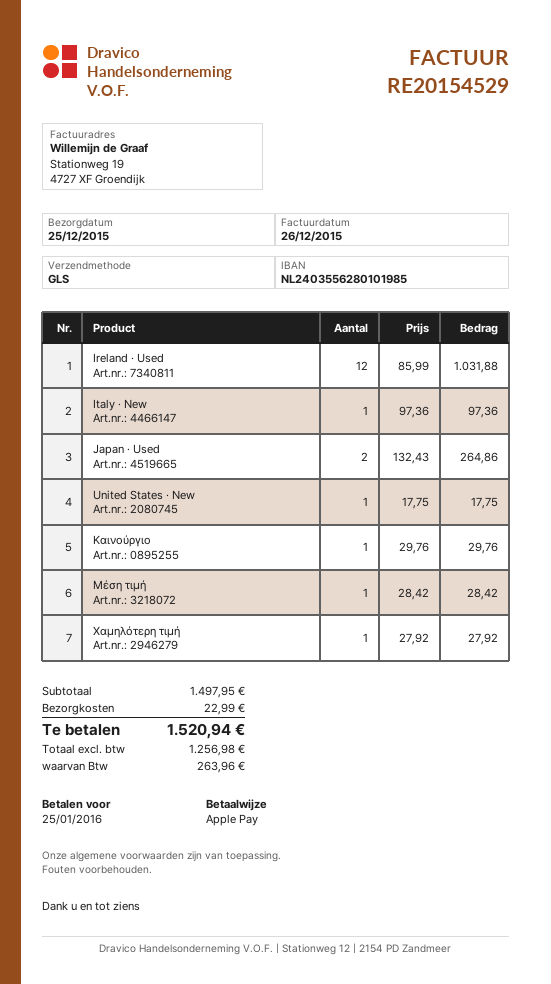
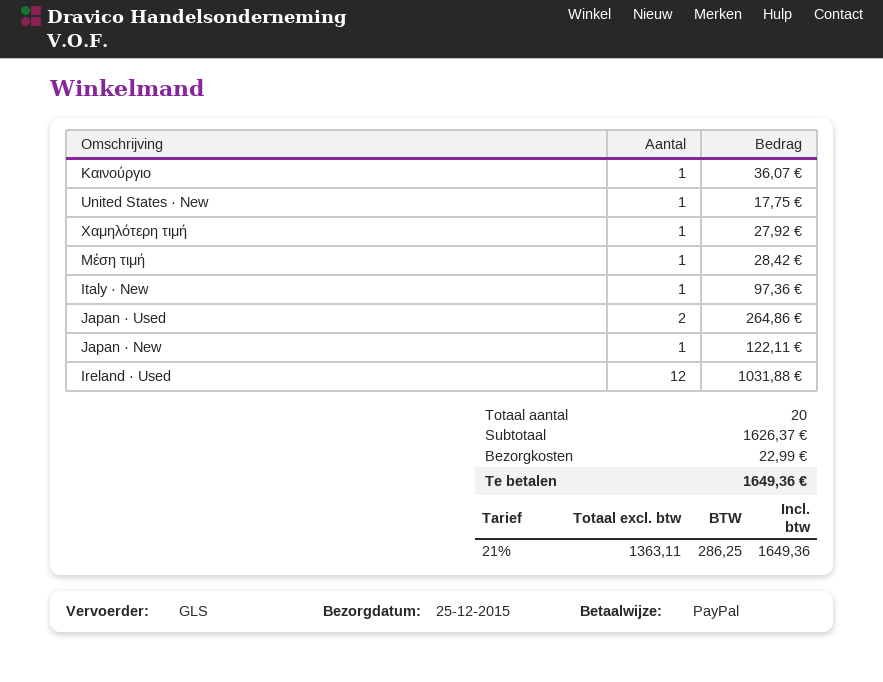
payment method: Apple Pay -> PayPal
Καινούργιο: 1 for 29.76 -> 1 for 36.07
Japan · New: none -> 1 for 122.11
subtotal: 1497.95 -> 1626.37
net: 1256.98 -> 1363.11
tax: 263.96 -> 286.25
total: 1520.94 -> 1649.36

